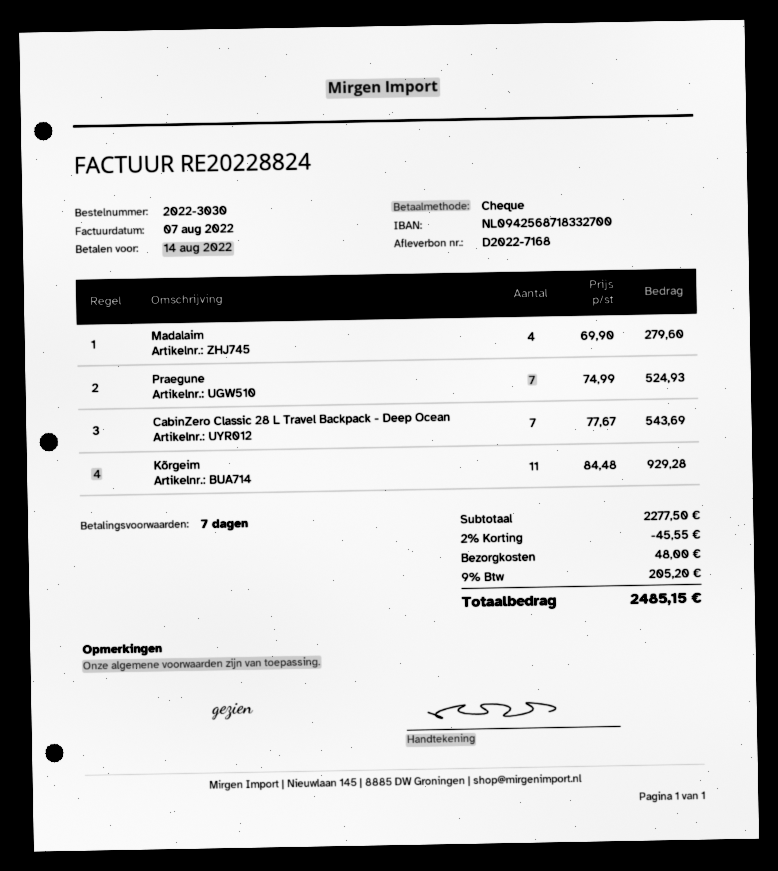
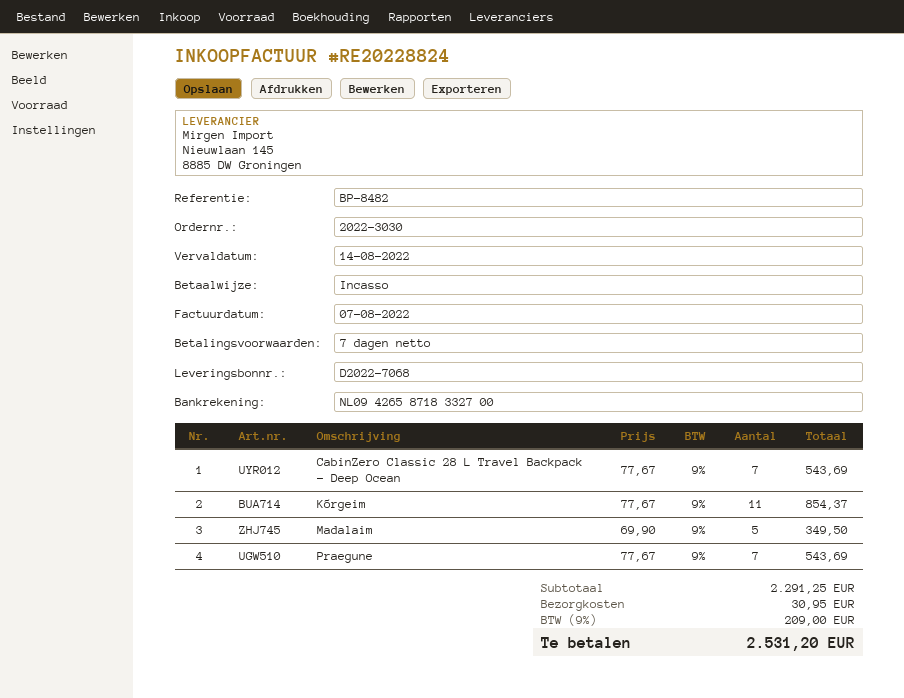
delivery note number: D2022-7168 -> D2022-7068
payment method: cheque -> direct debit
bank account: NL0942568718332700 -> NL0942658718332700
Madalaim: 4 x 69.90 = 279.60 -> 5 x 69.90 = 349.50
Praegune: 7 x 74.99 = 524.93 -> 7 x 77.67 = 543.69
Kõrgeim: 11 x 84.48 = 929.28 -> 11 x 77.67 = 854.37
subtotal: 2277.50 -> 2291.25
discount: 2% = 45.55 -> none
shipping: 48.00 -> 30.95
tax: 9% = 205.20 -> 9% = 209.00
total: 2485.15 -> 2531.20

